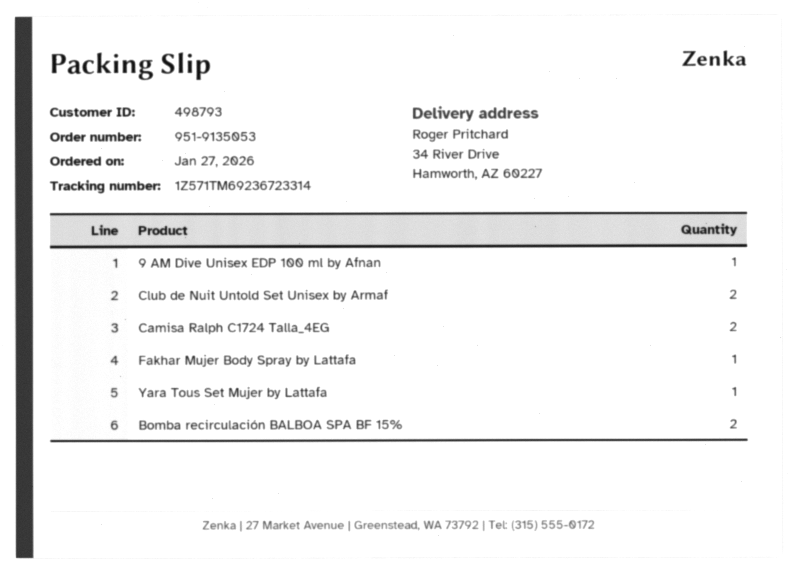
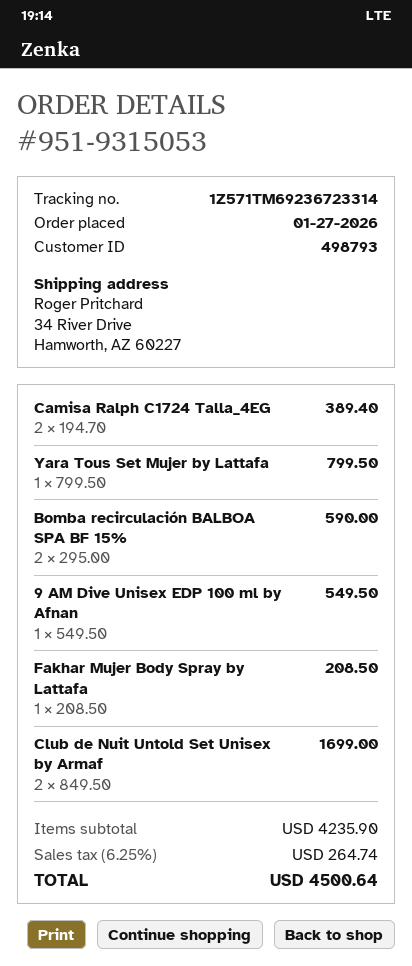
order number: 951-9135053 -> 951-9315053

